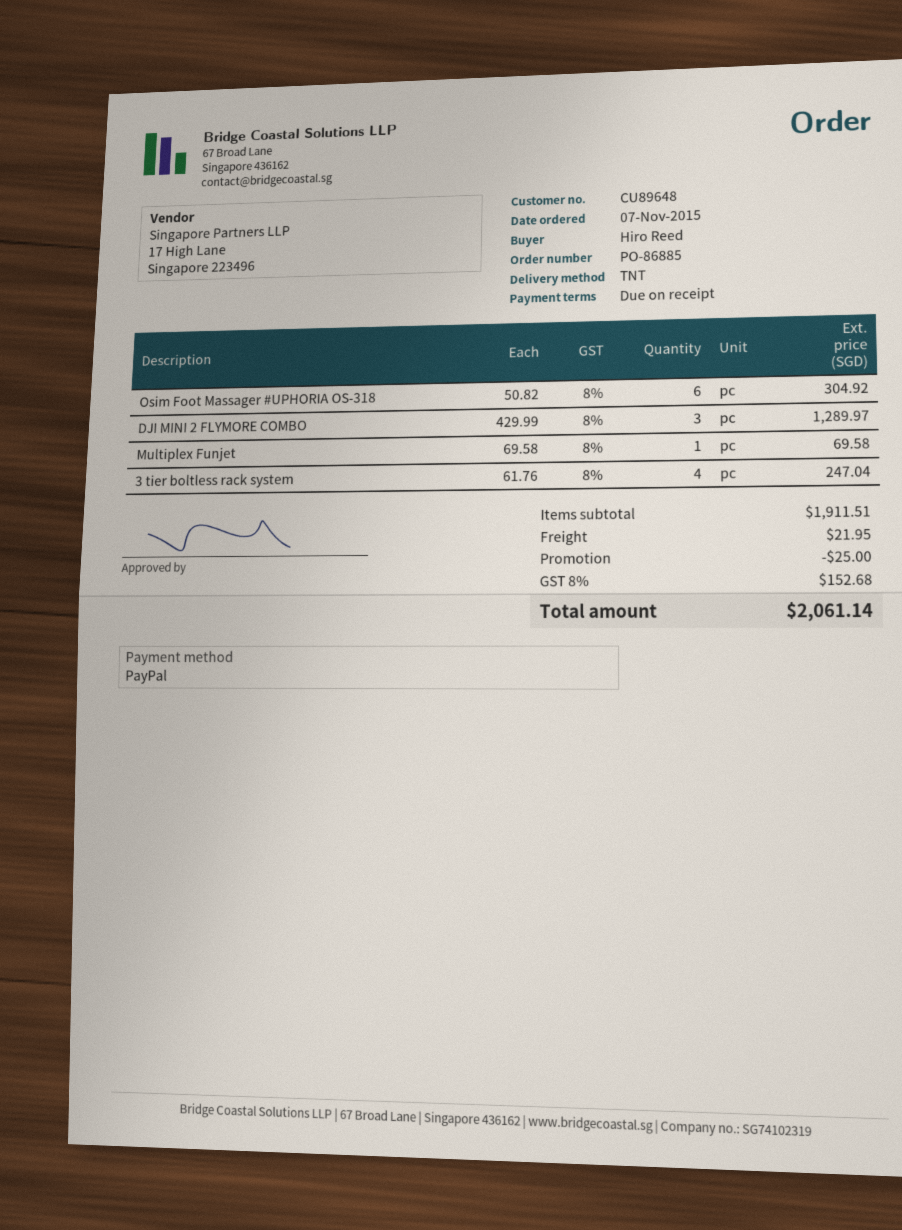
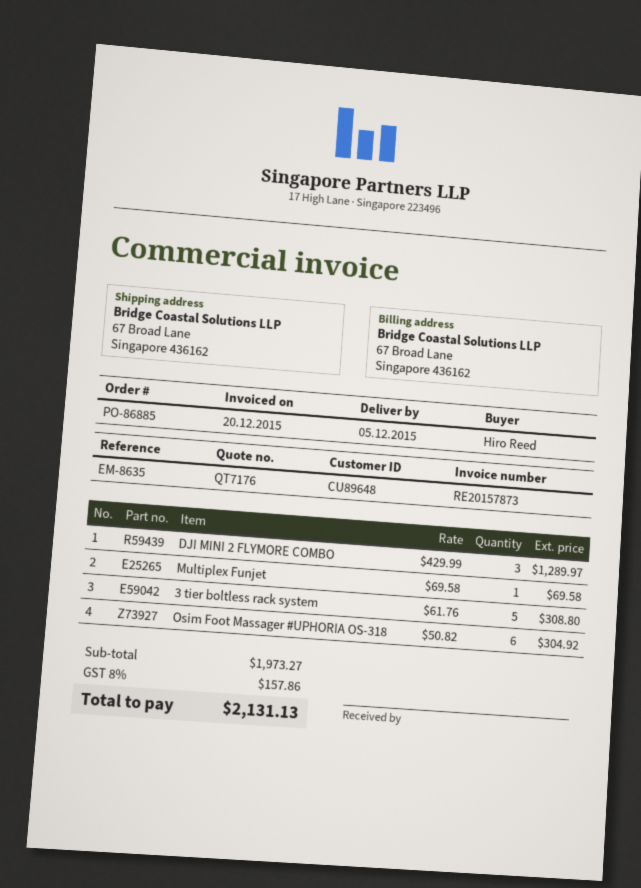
3 tier boltless rack system: 4 x 61.76 = 247.04 -> 5 x 61.76 = 308.80
subtotal: 1911.51 -> 1973.27
discount: 25.00 -> none
shipping: 21.95 -> none
tax: 8% = 152.68 -> 8% = 157.86
total: 2061.14 -> 2131.13

